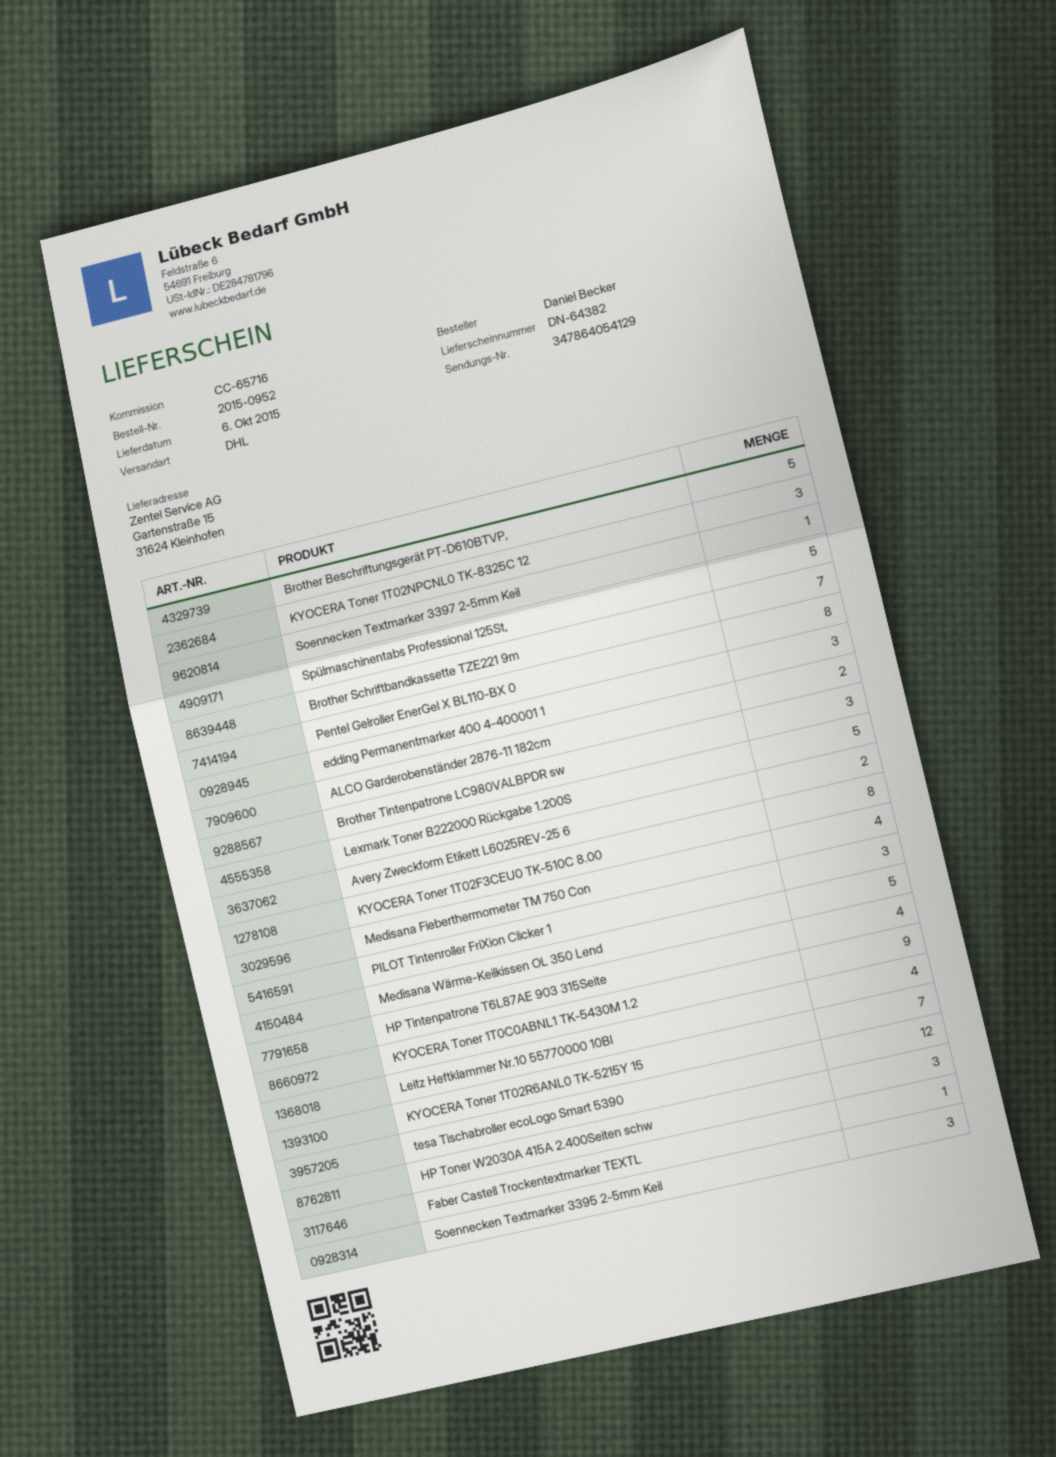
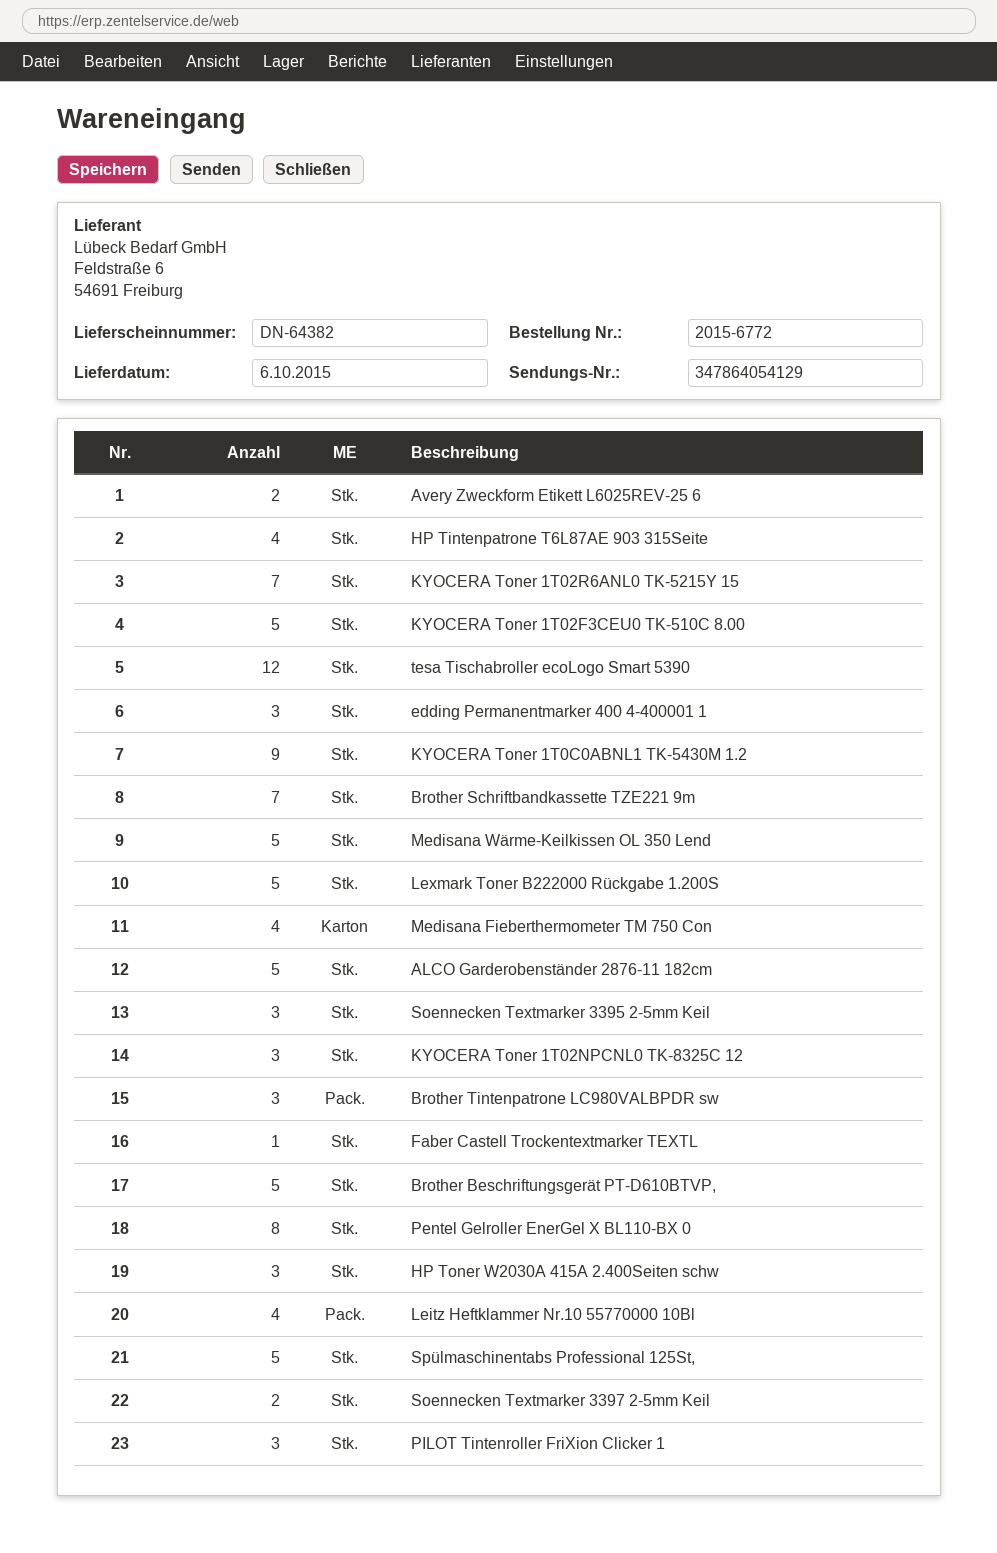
order number: 2015-0952 -> 2015-6772
Soennecken Textmarker 3397 2-5mm Keil: 1 -> 2
ALCO Garderobenständer 2876-11 182cm: 2 -> 5
KYOCERA Toner 1T02F3CEU0 TK-510C 8.00: 8 -> 5

